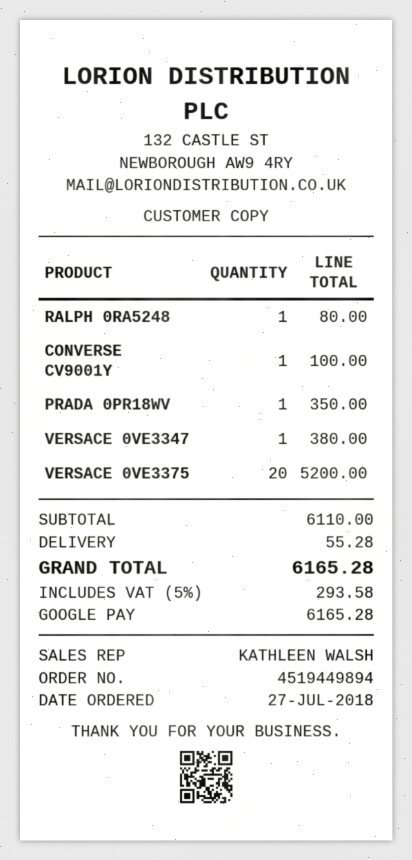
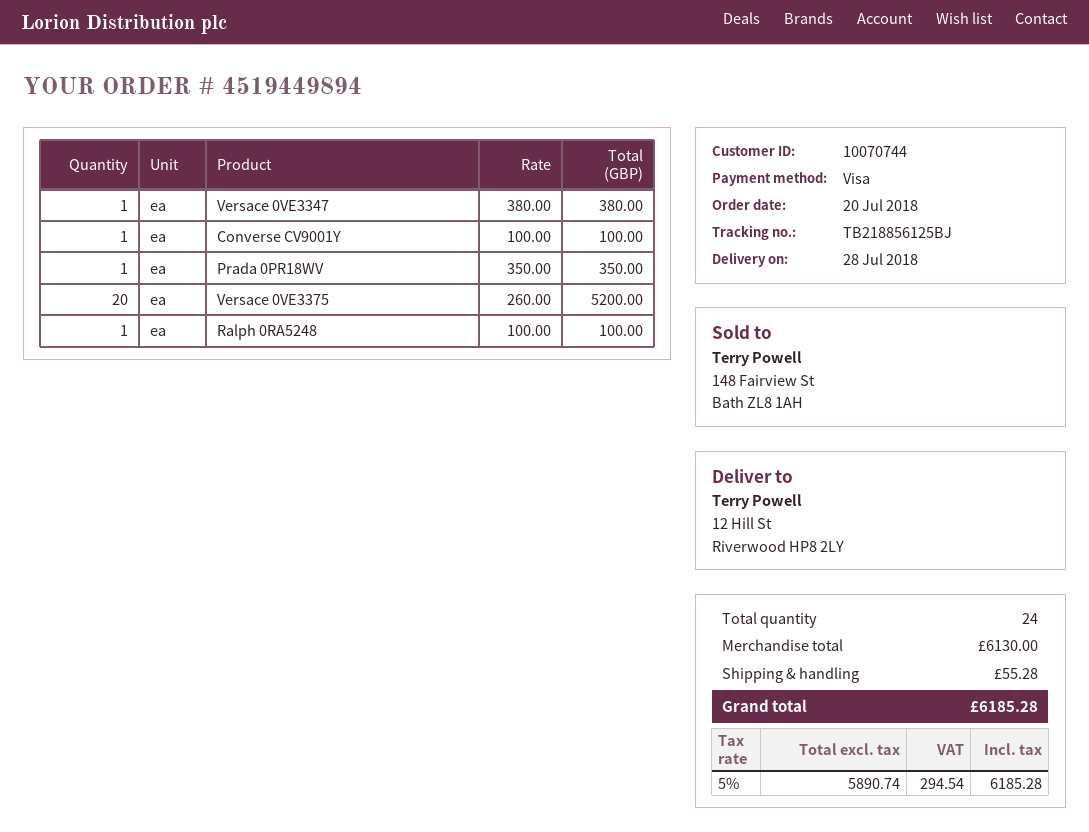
order date: 2018-07-27 -> 2018-07-20
payment method: Google Pay -> Visa
RALPH 0RA5248: 1 for 80.00 -> 1 for 100.00
subtotal: 6110.00 -> 6130.00
tax: 5% = 293.58 -> 5% = 294.54
total: 6165.28 -> 6185.28

